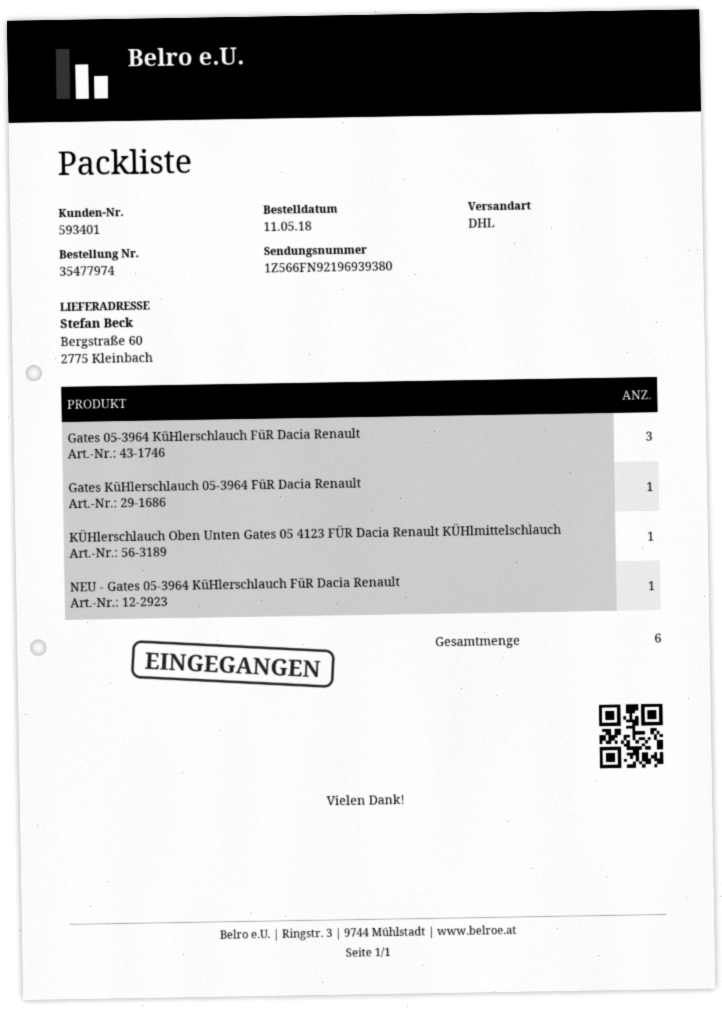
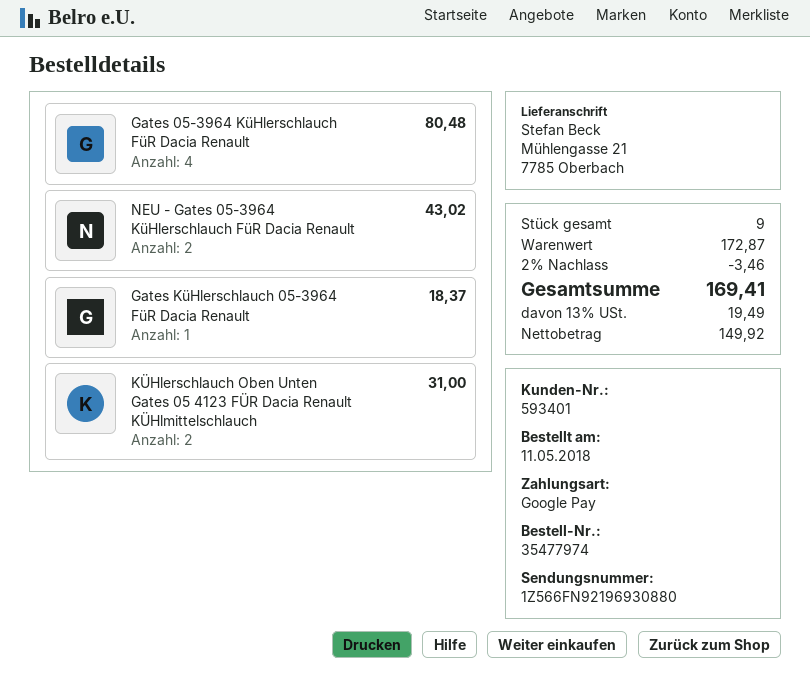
tracking number: 1Z566FN92196939380 -> 1Z566FN92196930880
ship to: Bergstraße 60, 2775 Kleinbach -> Mühlengasse 21, 7785 Oberbach
Gates 05-3964 KüHlerschlauch FüR Dacia Renault: 3 -> 4
KÜHlerschlauch Oben Unten Gates 05 4123 FÜR Dacia Renault KÜHlmittelschlauch: 1 -> 2
NEU - Gates 05-3964 KüHlerschlauch FüR Dacia Renault: 1 -> 2
total quantity: 6 -> 9

